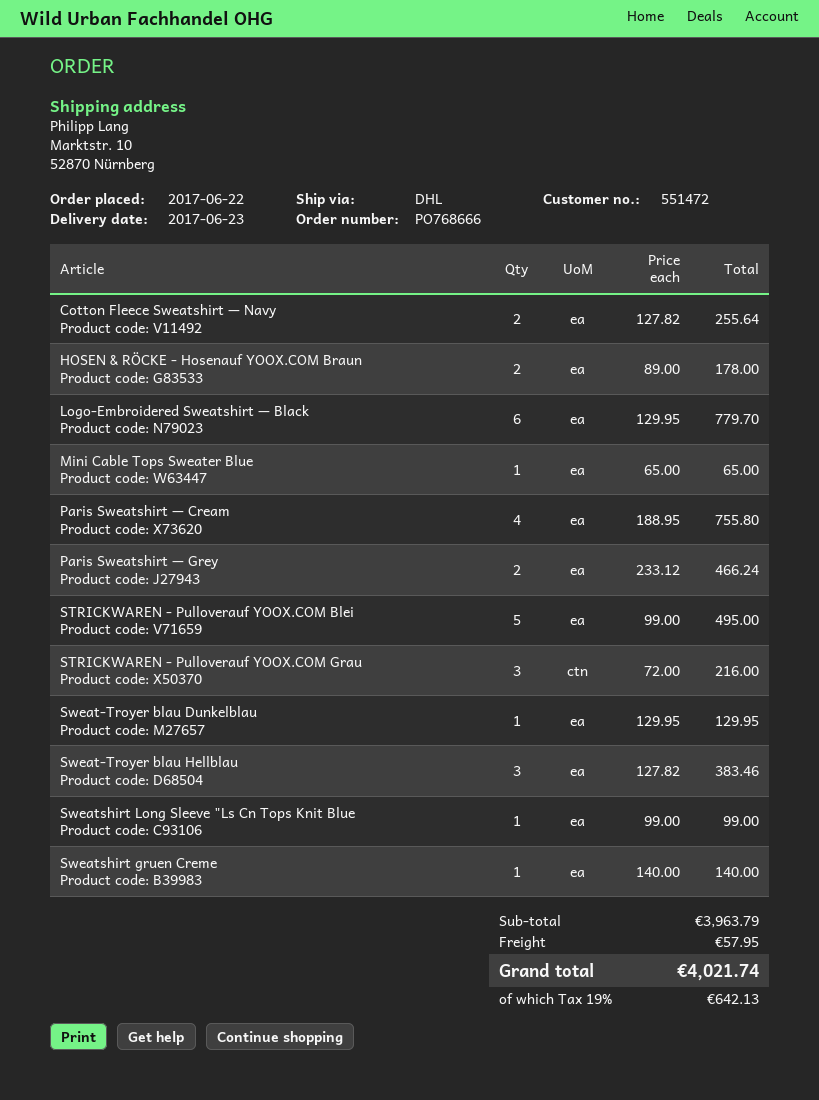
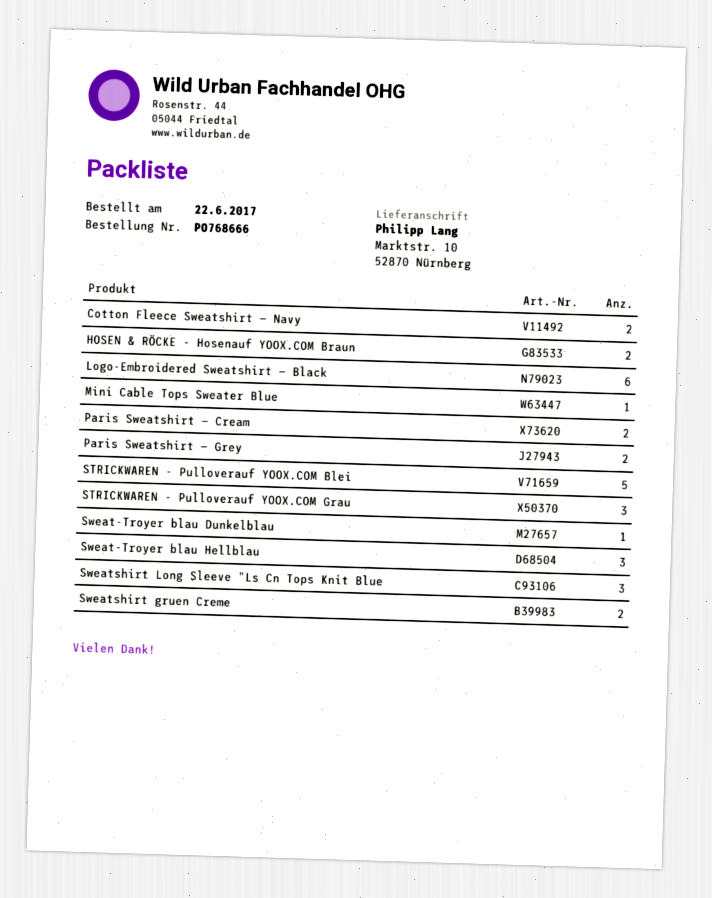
Paris Sweatshirt — Cream: 4 -> 2
Sweatshirt Long Sleeve "Ls Cn Tops Knit Blue: 1 -> 3
Sweatshirt gruen Creme: 1 -> 2

